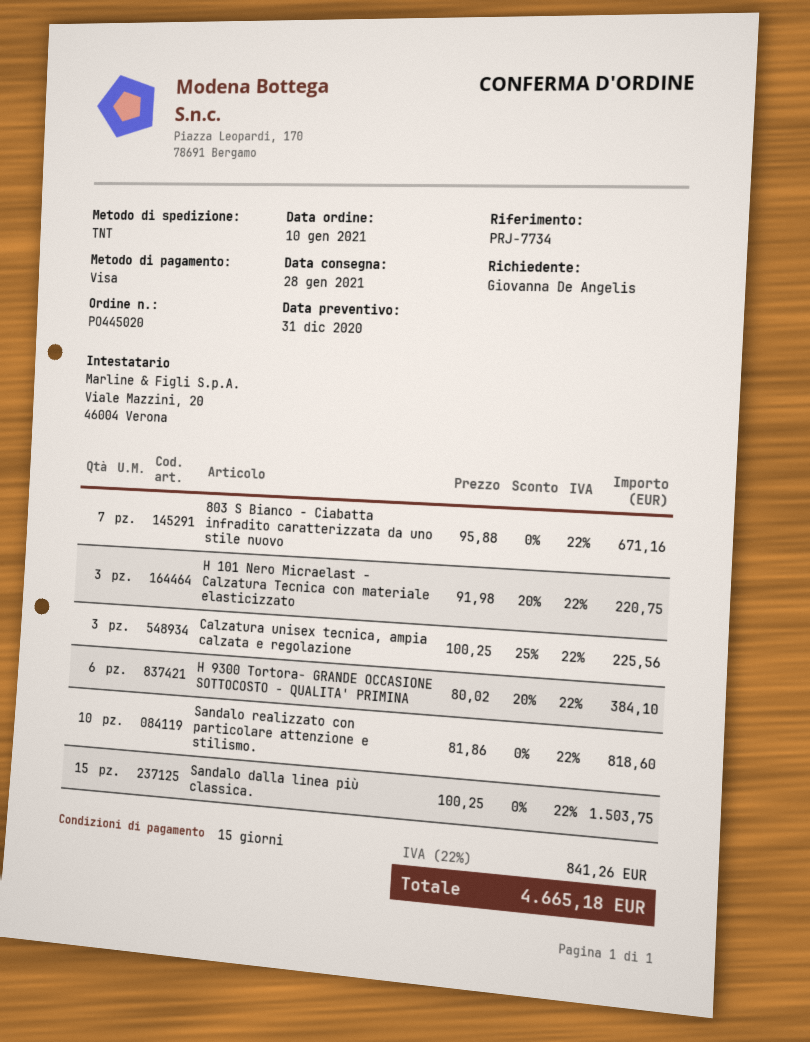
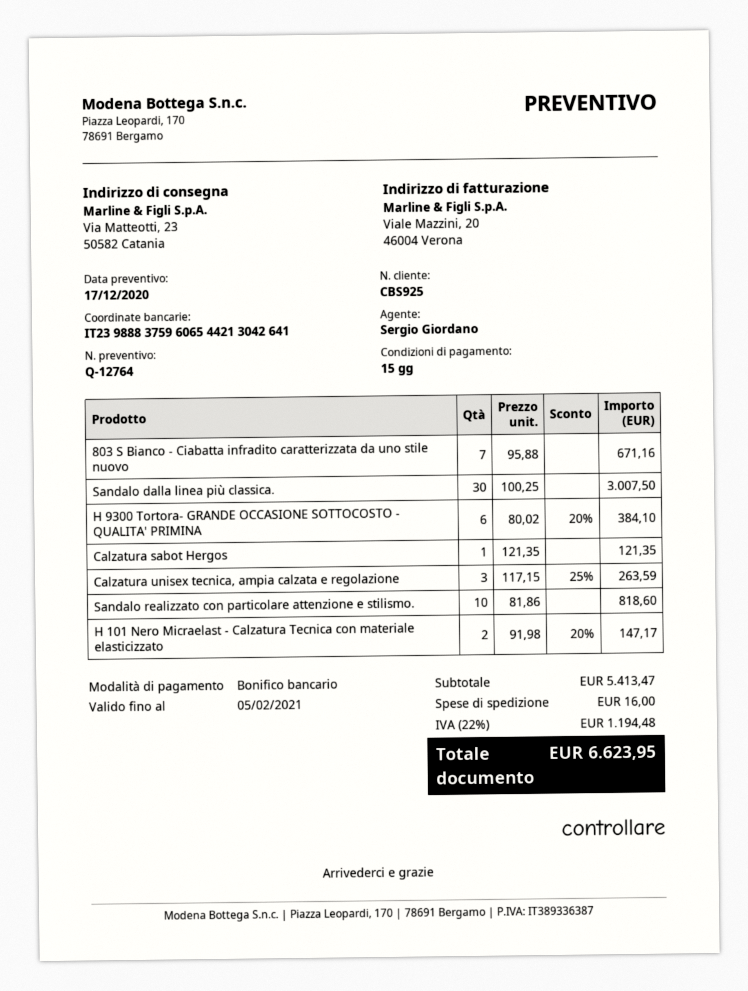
quote date: 2020-12-31 -> 2020-12-17
payment method: Visa -> bank transfer
H 101 Nero Micraelast - Calzatura Tecnica con materiale elasticizzato: 3 x 91.98 - 20% = 220.75 -> 2 x 91.98 - 20% = 147.17
Calzatura unisex tecnica, ampia calzata e regolazione: 3 x 100.25 - 25% = 225.56 -> 3 x 117.15 - 25% = 263.59
Sandalo dalla linea più classica.: 15 x 100.25 = 1503.75 -> 30 x 100.25 = 3007.50
Calzatura sabot Hergos: none -> 1 x 121.35 = 121.35
shipping: none -> 16.00
tax: 22% = 841.26 -> 22% = 1194.48
total: 4665.18 -> 6623.95

